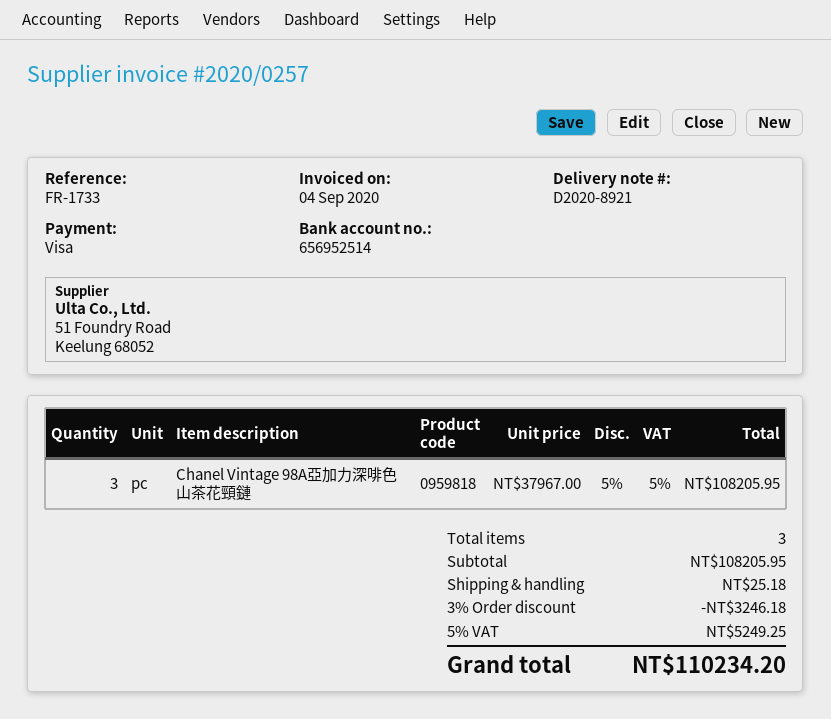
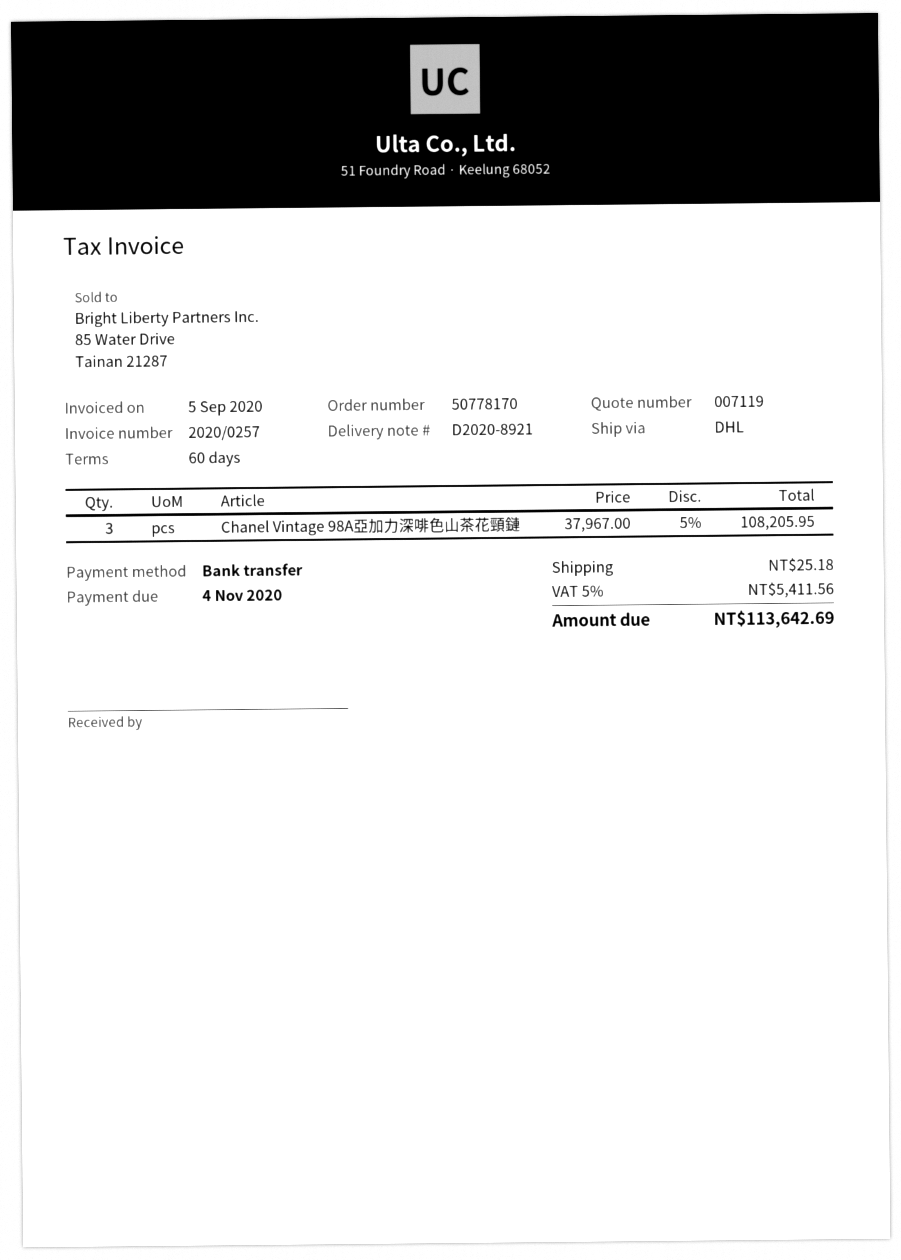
invoice date: 2020-09-04 -> 2020-09-05
payment method: Visa -> bank transfer
discount: 3% = 3246.18 -> none
tax: 5% = 5249.25 -> 5% = 5411.56
total: 110234.20 -> 113642.69

